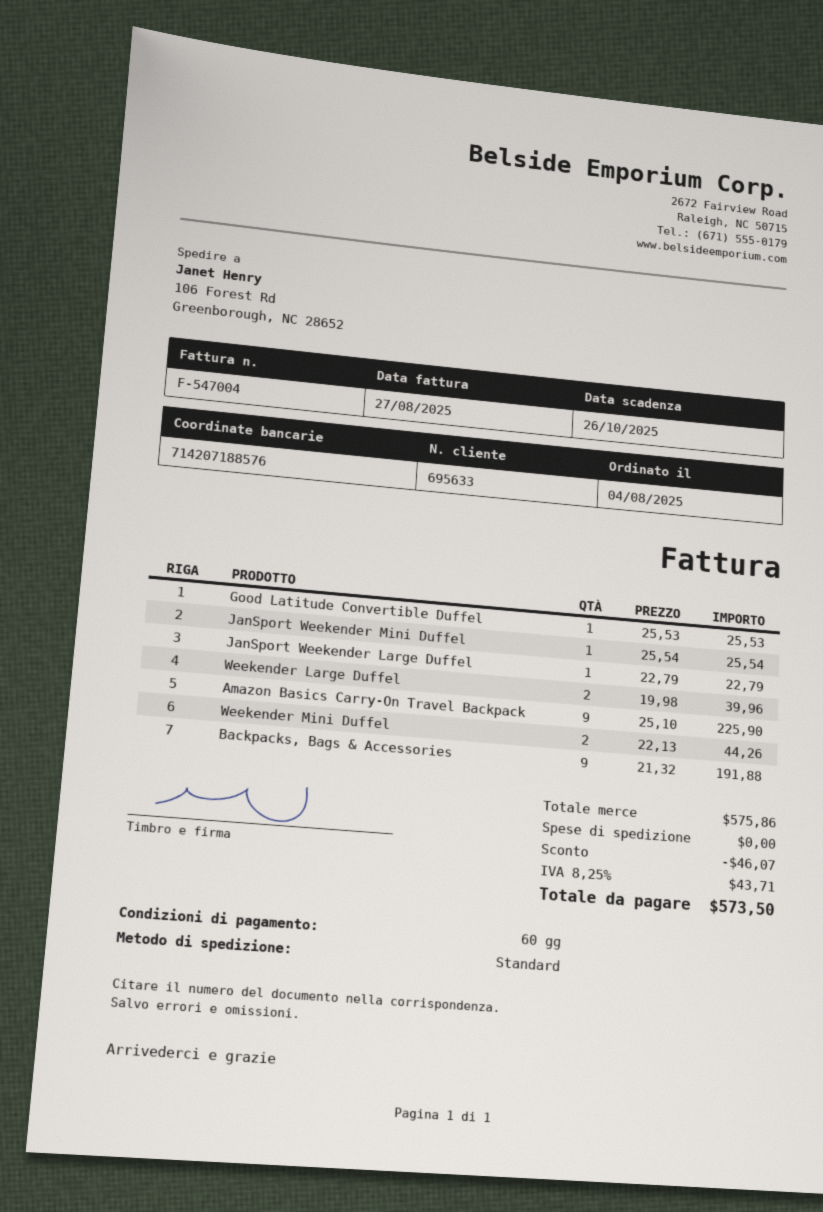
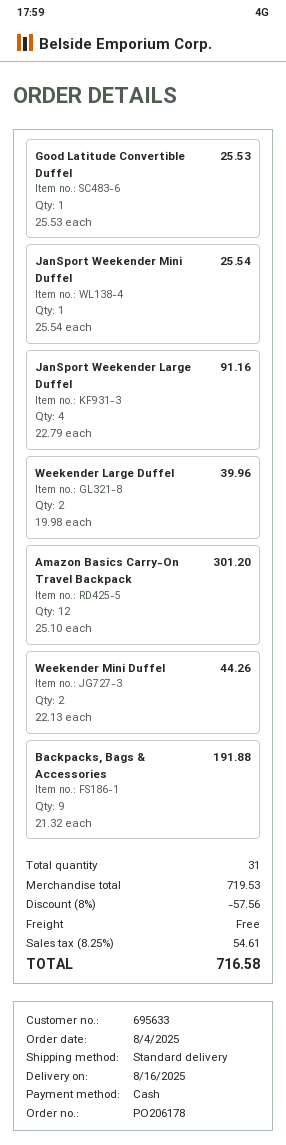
JanSport Weekender Large Duffel: 1 x 22.79 = 22.79 -> 4 x 22.79 = 91.16
Amazon Basics Carry-On Travel Backpack: 9 x 25.10 = 225.90 -> 12 x 25.10 = 301.20
subtotal: 575.86 -> 719.53
discount: 46.07 -> 57.56
tax: 8.25% = 43.71 -> 8.25% = 54.61
total: 573.50 -> 716.58

